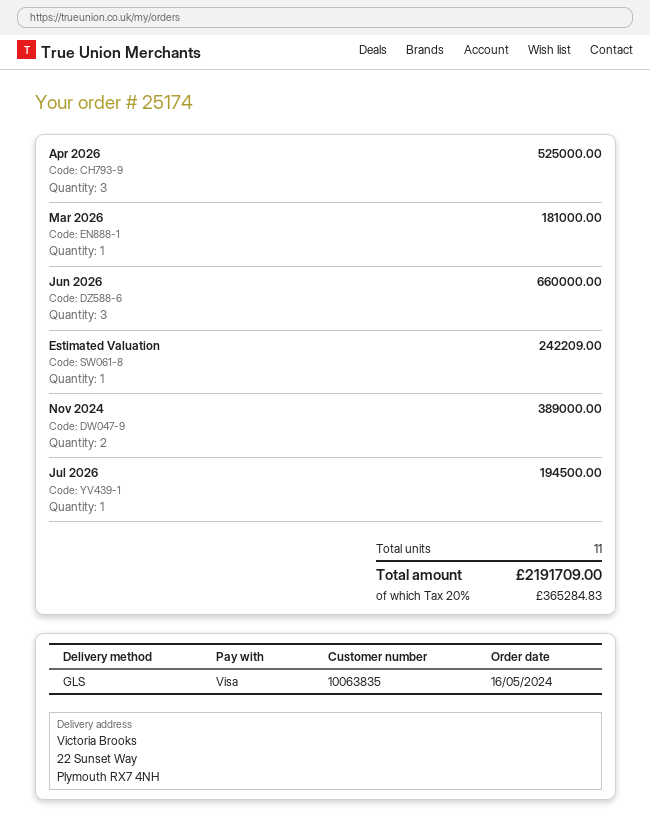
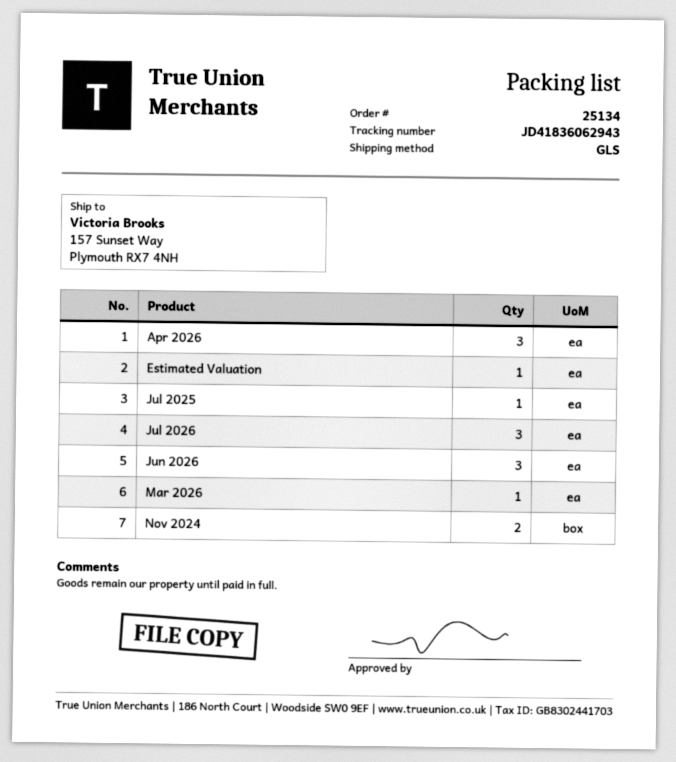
order number: 25174 -> 25134
ship to: 22 Sunset Way, Plymouth RX7 4NH -> 157 Sunset Way, Plymouth RX7 4NH
Jul 2026: 1 -> 3
Jul 2025: none -> 1

